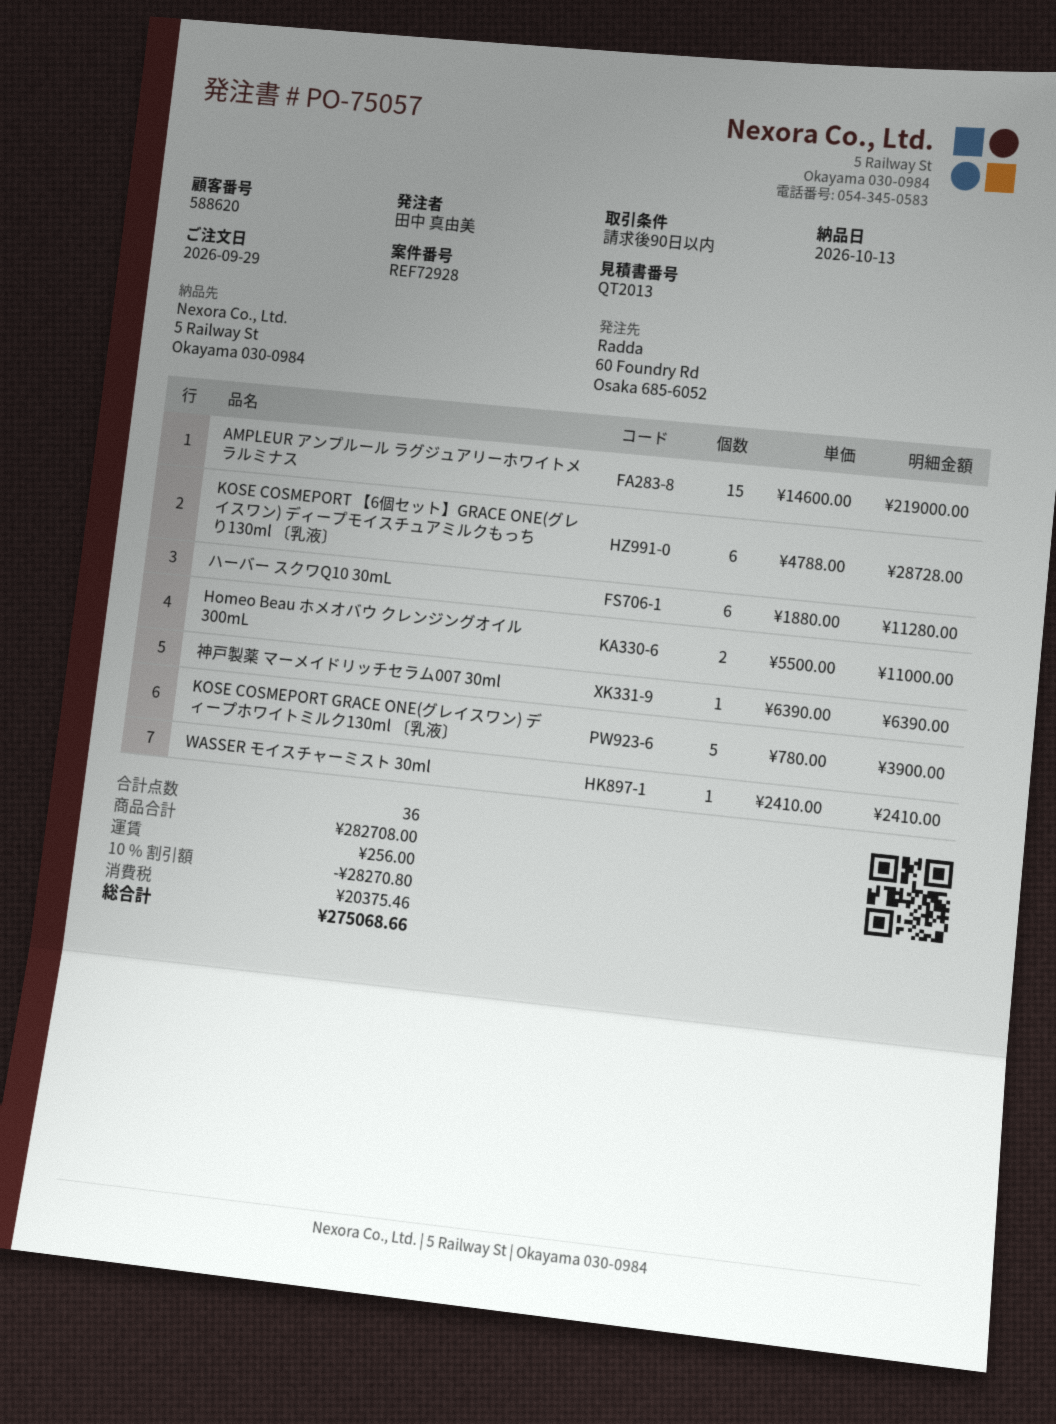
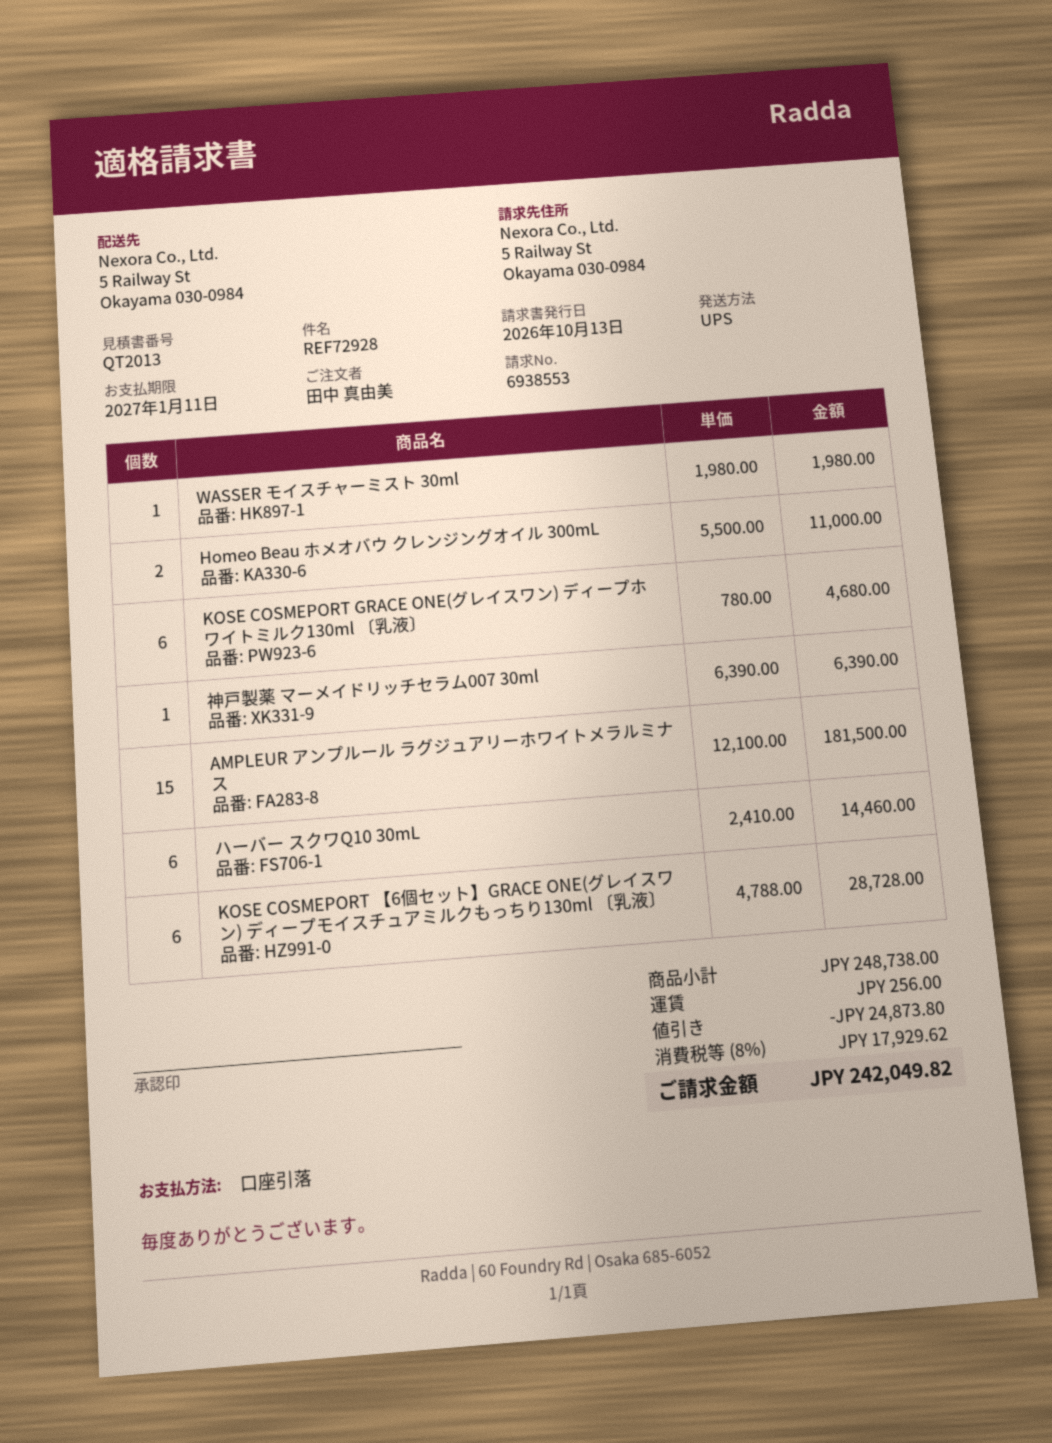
AMPLEUR アンプルール ラグジュアリーホワイトメラルミナス: 15 x 14600.00 = 219000.00 -> 15 x 12100.00 = 181500.00
ハーバー スクワQ10 30mL: 6 x 1880.00 = 11280.00 -> 6 x 2410.00 = 14460.00
KOSE COSMEPORT GRACE ONE(グレイスワン) ディープホワイトミルク130ml 〔乳液〕: 5 x 780.00 = 3900.00 -> 6 x 780.00 = 4680.00
WASSER モイスチャーミスト 30ml: 1 x 2410.00 = 2410.00 -> 1 x 1980.00 = 1980.00
subtotal: 282708.00 -> 248738.00
discount: 28270.80 -> 24873.80
tax: 20375.46 -> 17929.62
total: 275068.66 -> 242049.82

